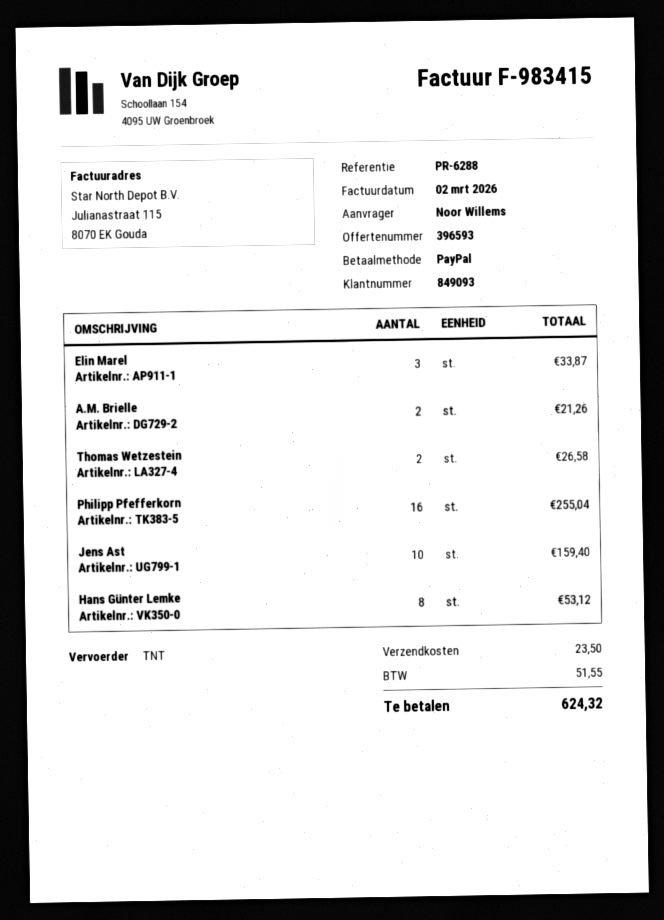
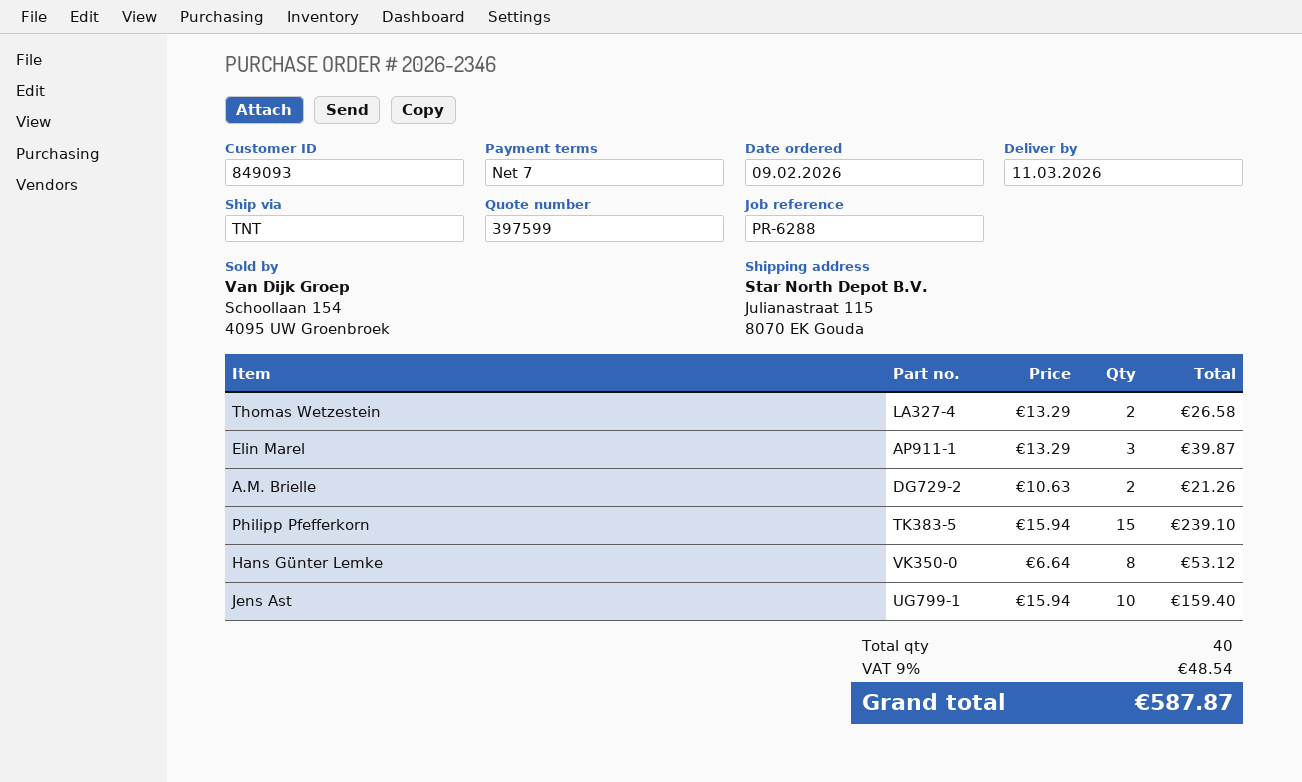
quote number: 396593 -> 397599
Elin Marel: 3 for 33.87 -> 3 for 39.87
Philipp Pfefferkorn: 16 for 255.04 -> 15 for 239.10
shipping: 23.50 -> none
tax: 51.55 -> 48.54
total: 624.32 -> 587.87

